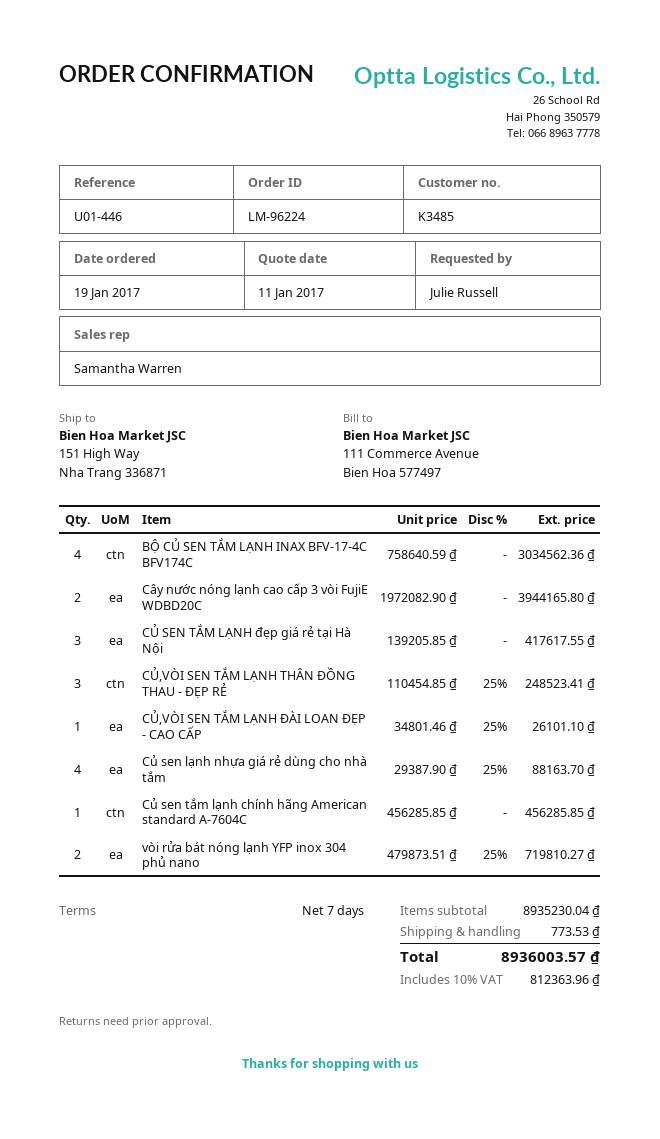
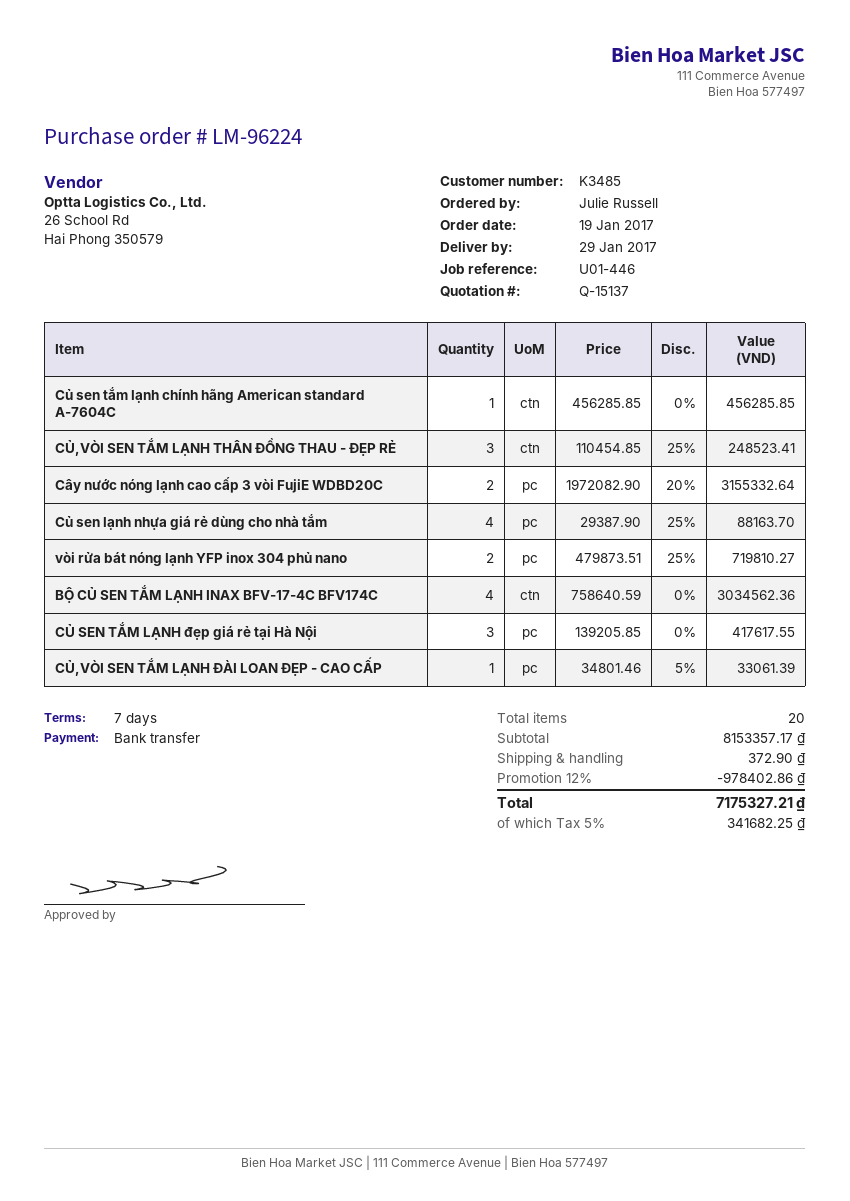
Cây nước nóng lạnh cao cấp 3 vòi FujiE WDBD20C: 2 x 1972082.90 = 3944165.80 -> 2 x 1972082.90 - 20% = 3155332.64
CỦ,VÒI SEN TẮM LẠNH ĐÀI LOAN ĐẸP - CAO CẤP: 1 x 34801.46 - 25% = 26101.10 -> 1 x 34801.46 - 5% = 33061.39
subtotal: 8935230.04 -> 8153357.17
discount: none -> 12% = 978402.86
shipping: 773.53 -> 372.90
tax: 10% = 812363.96 -> 5% = 341682.25
total: 8936003.57 -> 7175327.21

